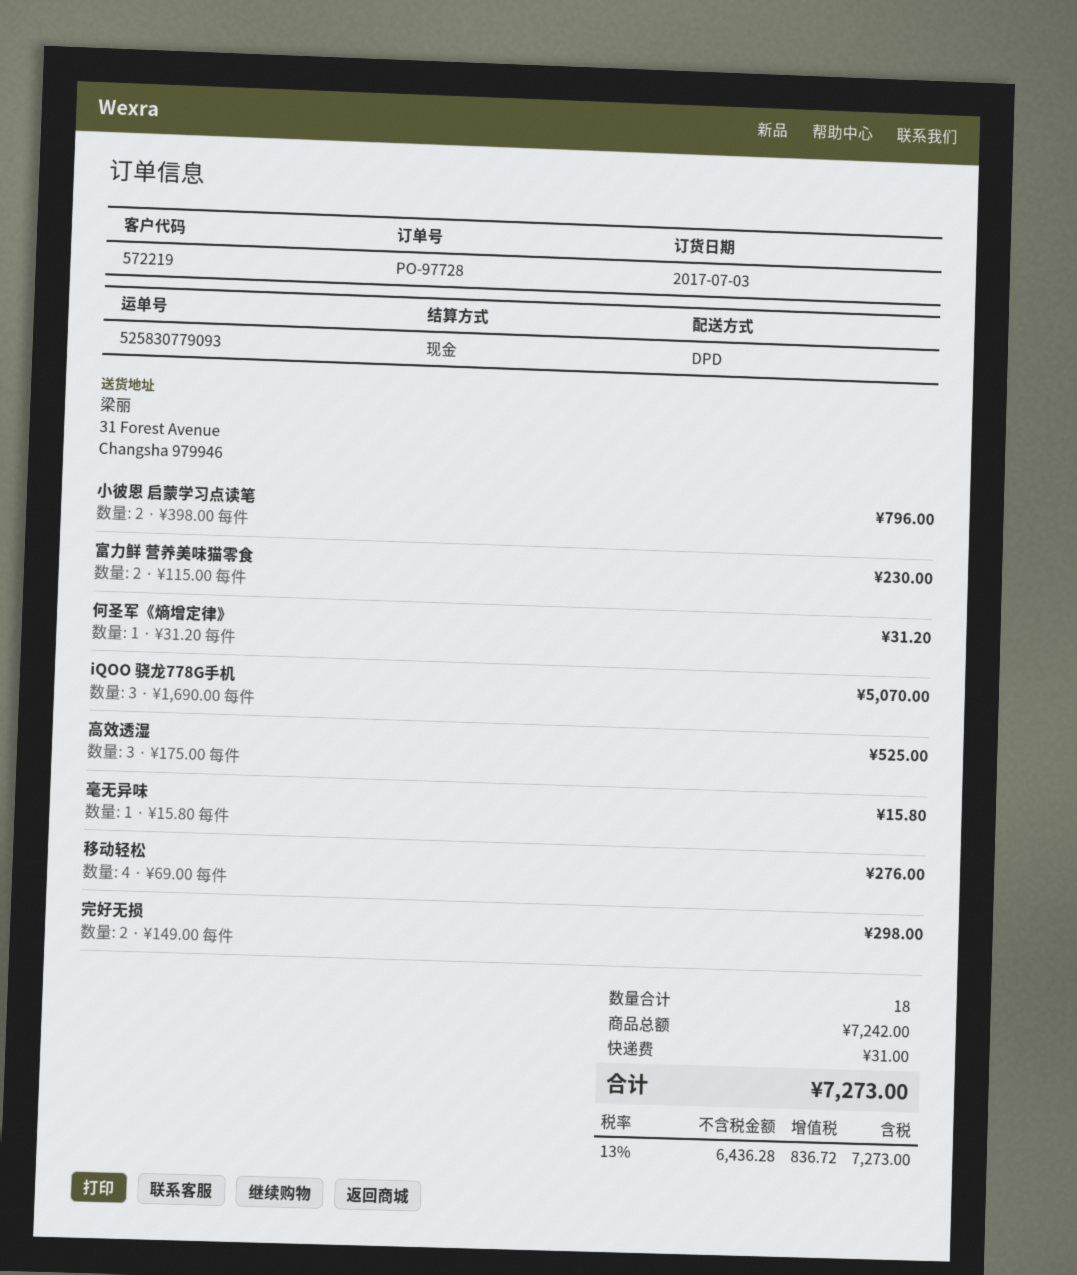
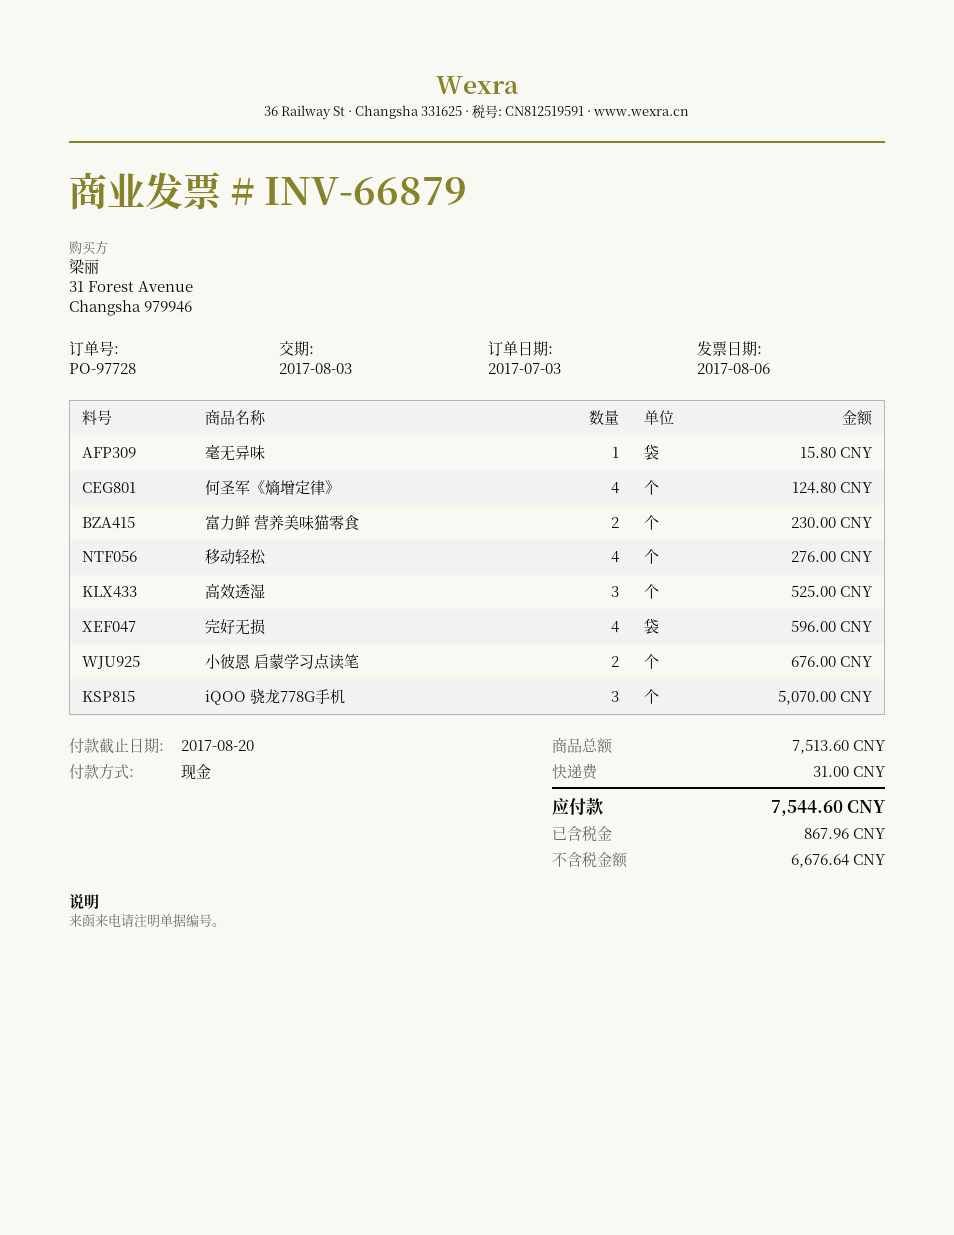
小彼恩 启蒙学习点读笔: 2 for 796.00 -> 2 for 676.00
何圣军《熵增定律》: 1 for 31.20 -> 4 for 124.80
完好无损: 2 for 298.00 -> 4 for 596.00
subtotal: 7242.00 -> 7513.60
net: 6436.28 -> 6676.64
tax: 836.72 -> 867.96
total: 7273.00 -> 7544.60

